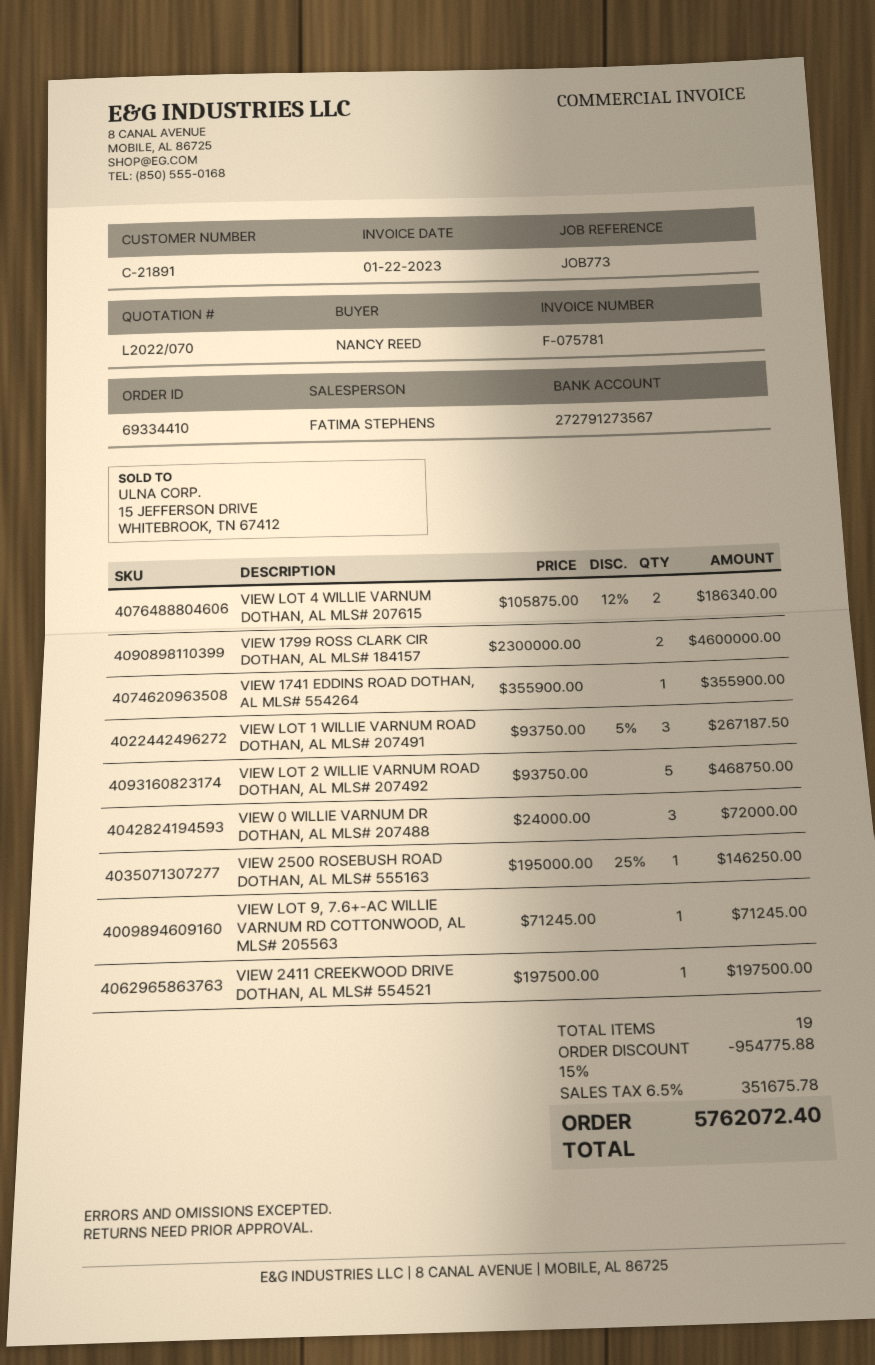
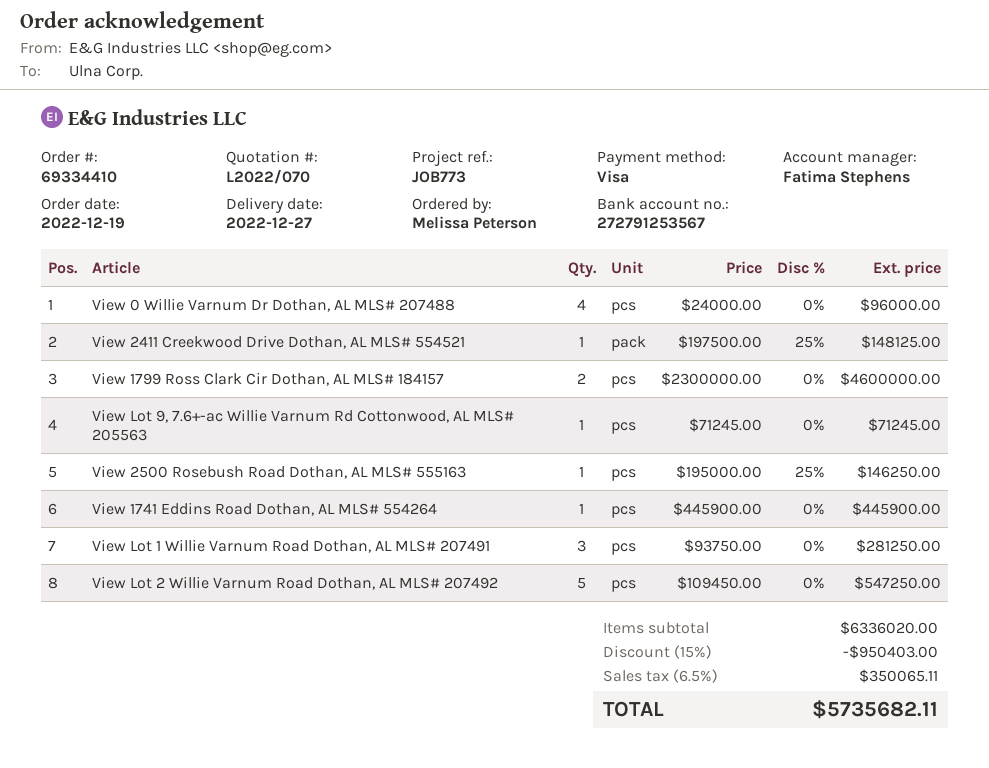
ordered by: NANCY REED -> Melissa Peterson
bank account: 272791273567 -> 272791253567
VIEW LOT 4 WILLIE VARNUM DOTHAN, AL MLS# 207615: 2 x 105875.00 - 12% = 186340.00 -> none
VIEW 1741 EDDINS ROAD DOTHAN, AL MLS# 554264: 1 x 355900.00 = 355900.00 -> 1 x 445900.00 = 445900.00
VIEW LOT 1 WILLIE VARNUM ROAD DOTHAN, AL MLS# 207491: 3 x 93750.00 - 5% = 267187.50 -> 3 x 93750.00 = 281250.00
VIEW LOT 2 WILLIE VARNUM ROAD DOTHAN, AL MLS# 207492: 5 x 93750.00 = 468750.00 -> 5 x 109450.00 = 547250.00
VIEW 0 WILLIE VARNUM DR DOTHAN, AL MLS# 207488: 3 x 24000.00 = 72000.00 -> 4 x 24000.00 = 96000.00
VIEW 2411 CREEKWOOD DRIVE DOTHAN, AL MLS# 554521: 1 x 197500.00 = 197500.00 -> 1 x 197500.00 - 25% = 148125.00
discount: 15% = 954775.88 -> 15% = 950403.00
tax: 6.5% = 351675.78 -> 6.5% = 350065.11
total: 5762072.40 -> 5735682.11

